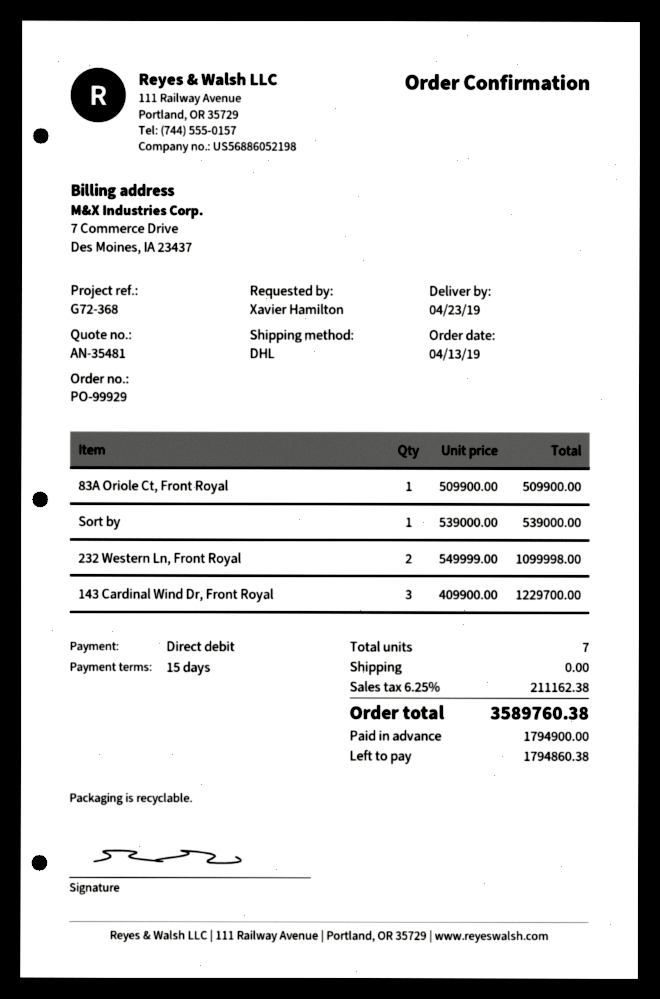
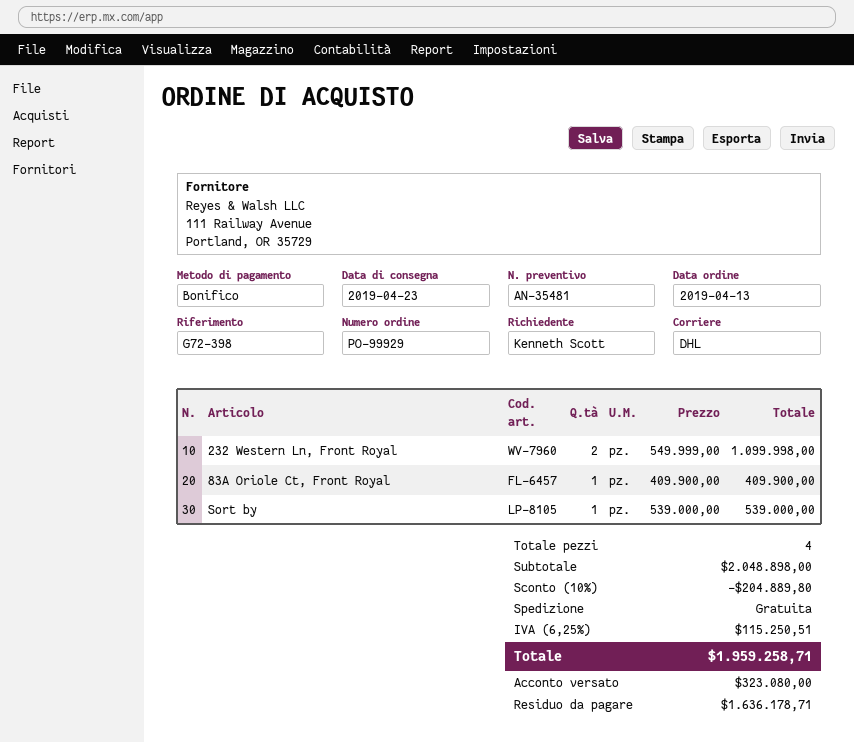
reference: G72-368 -> G72-398
ordered by: Xavier Hamilton -> Kenneth Scott
payment method: direct debit -> bank transfer
83A Oriole Ct, Front Royal: 1 x 509900.00 = 509900.00 -> 1 x 409900.00 = 409900.00
143 Cardinal Wind Dr, Front Royal: 3 x 409900.00 = 1229700.00 -> none
total quantity: 7 -> 4
discount: none -> 10% = 204889.80
tax: 6.25% = 211162.38 -> 6.25% = 115250.51
total: 3589760.38 -> 1959258.71
deposit: 1794900.00 -> 323080.00
balance: 1794860.38 -> 1636178.71

